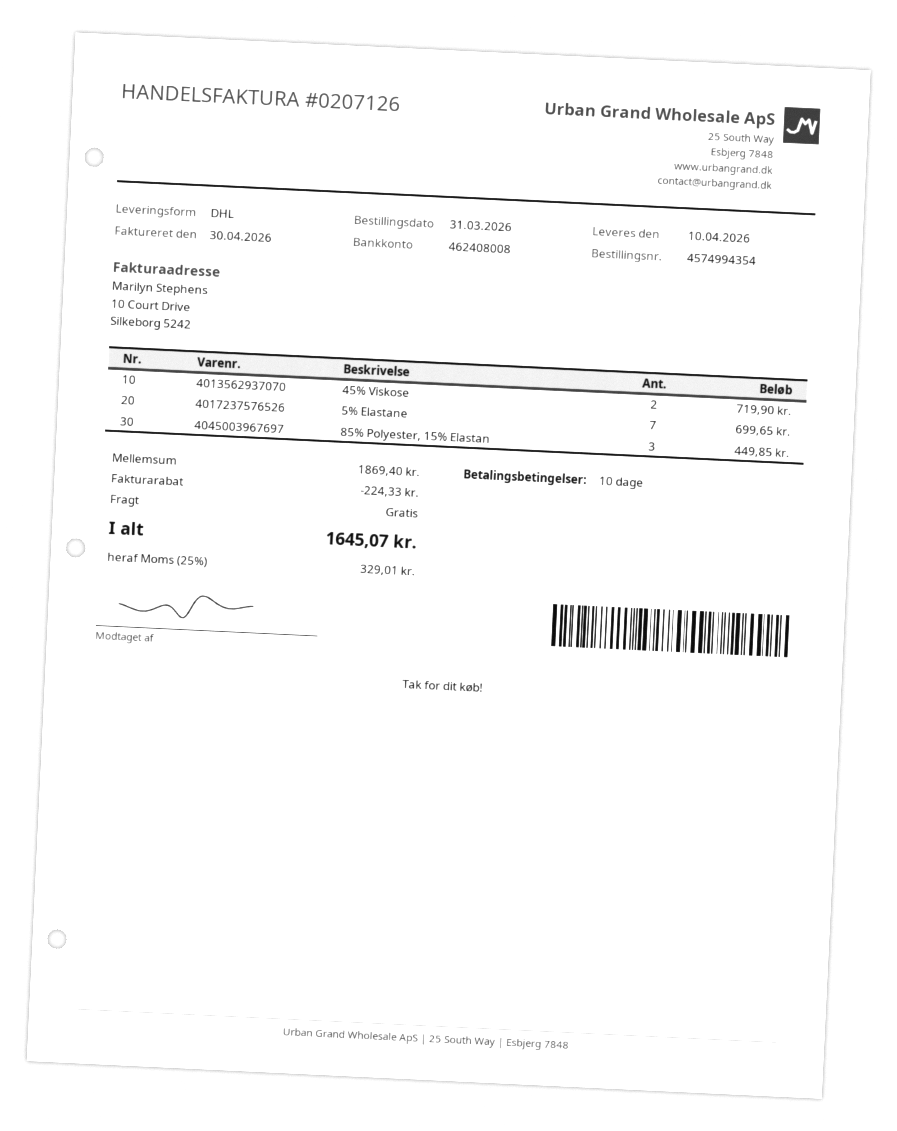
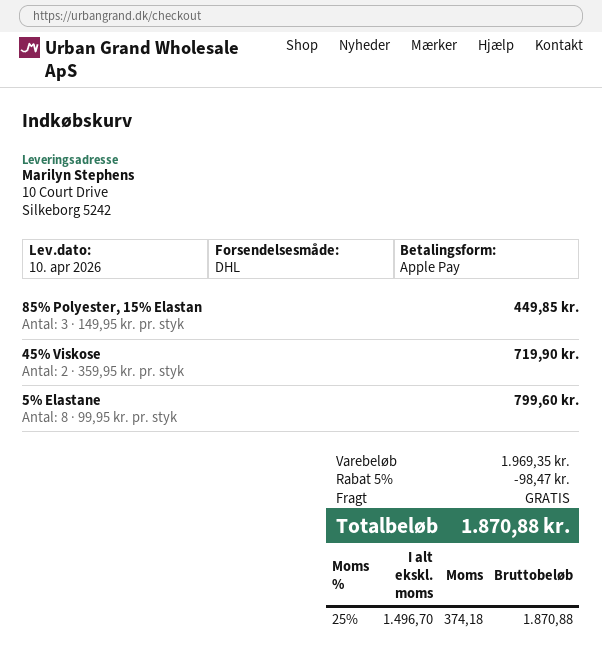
5% Elastane: 7 for 699.65 -> 8 for 799.60
subtotal: 1869.40 -> 1969.35
discount: 224.33 -> 98.47
tax: 25% = 329.01 -> 25% = 374.18
total: 1645.07 -> 1870.88

